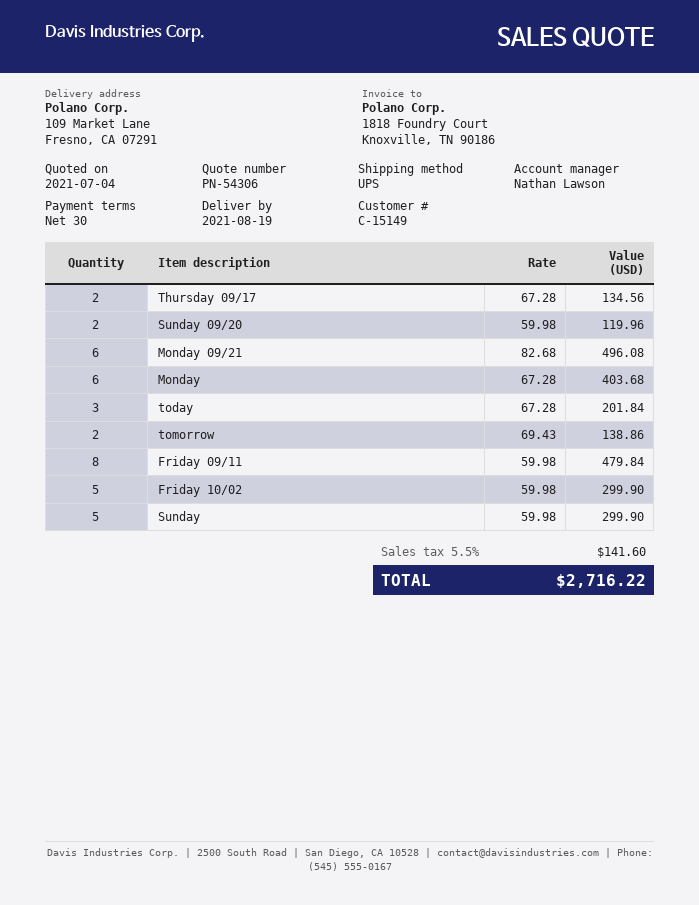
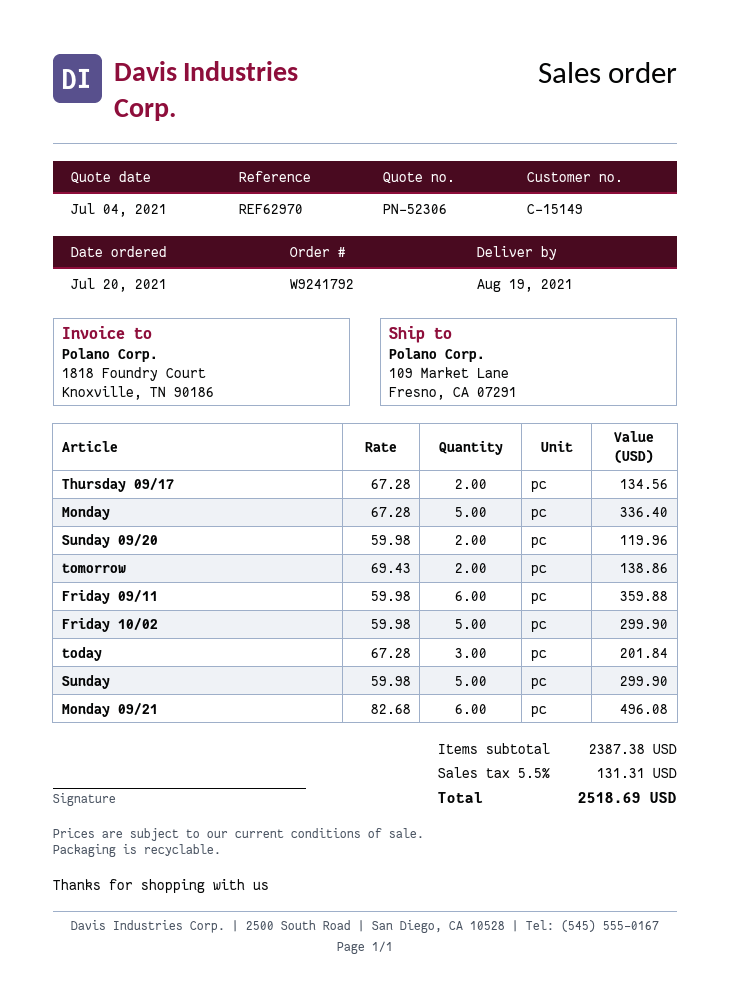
quote number: PN-54306 -> PN-52306
Monday: 6 x 67.28 = 403.68 -> 5 x 67.28 = 336.40
Friday 09/11: 8 x 59.98 = 479.84 -> 6 x 59.98 = 359.88
tax: 5.5% = 141.60 -> 5.5% = 131.31
total: 2716.22 -> 2518.69

